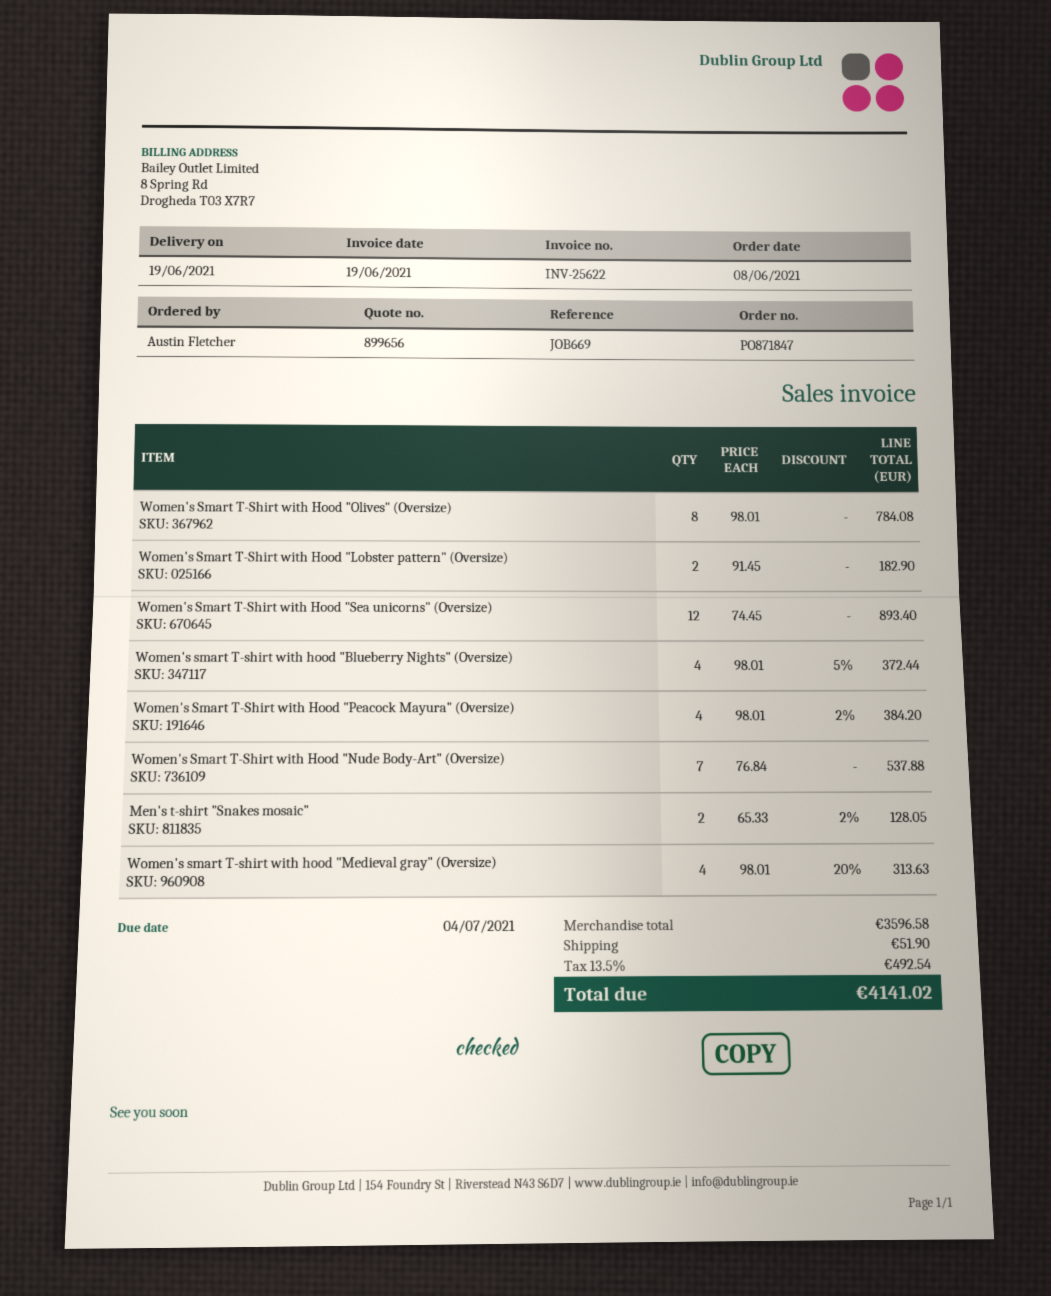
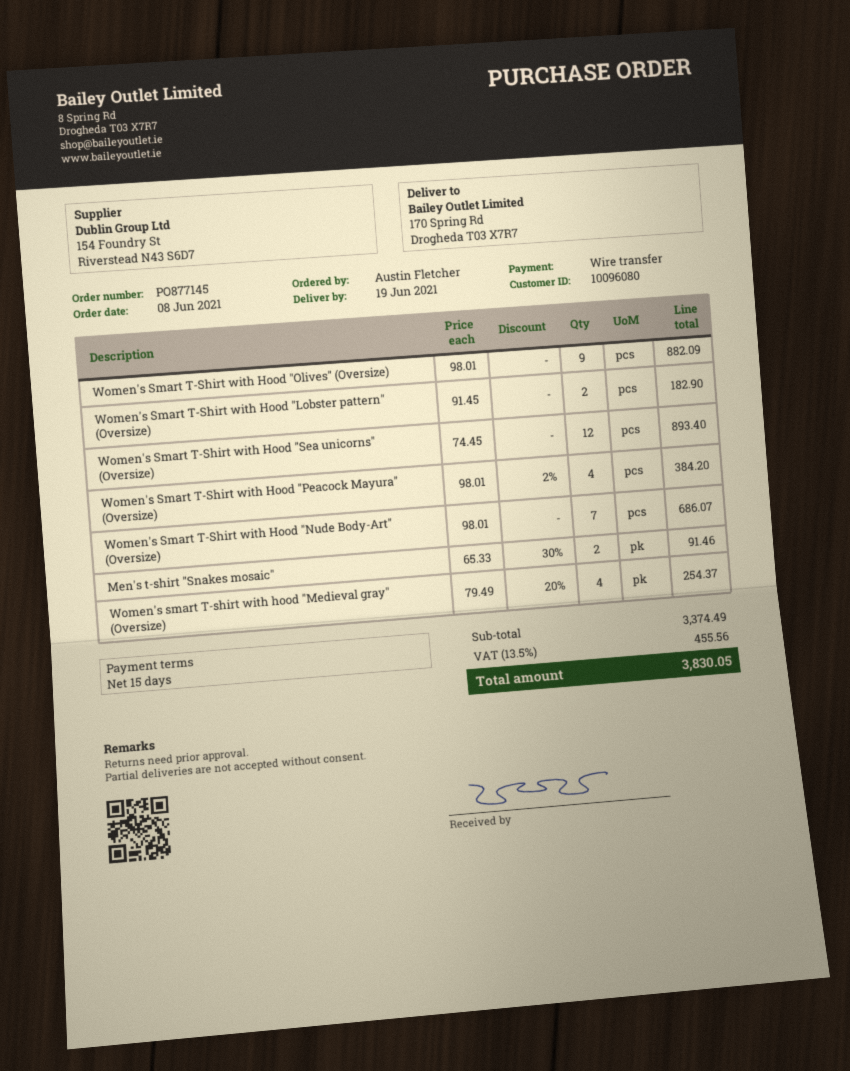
order number: PO871847 -> PO877145
Women's Smart T-Shirt with Hood "Olives" (Oversize): 8 x 98.01 = 784.08 -> 9 x 98.01 = 882.09
Women's smart T-shirt with hood "Blueberry Nights" (Oversize): 4 x 98.01 - 5% = 372.44 -> none
Women's Smart T-Shirt with Hood "Nude Body-Art" (Oversize): 7 x 76.84 = 537.88 -> 7 x 98.01 = 686.07
Men's t-shirt "Snakes mosaic": 2 x 65.33 - 2% = 128.05 -> 2 x 65.33 - 30% = 91.46
Women's smart T-shirt with hood "Medieval gray" (Oversize): 4 x 98.01 - 20% = 313.63 -> 4 x 79.49 - 20% = 254.37
subtotal: 3596.58 -> 3374.49
shipping: 51.90 -> none
tax: 13.5% = 492.54 -> 13.5% = 455.56
total: 4141.02 -> 3830.05

